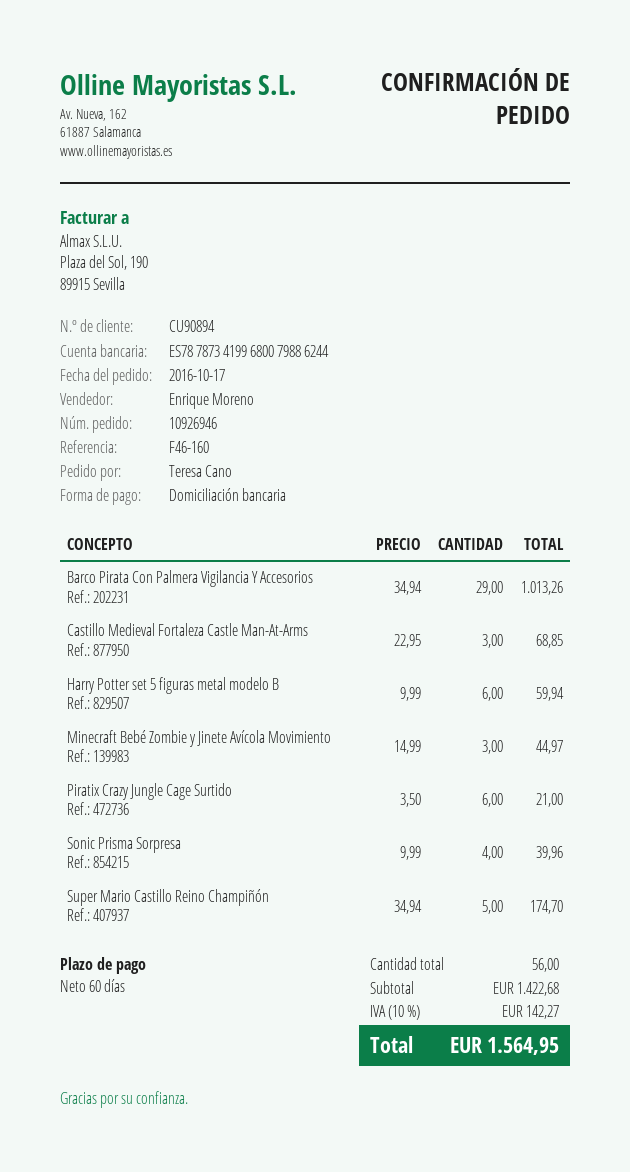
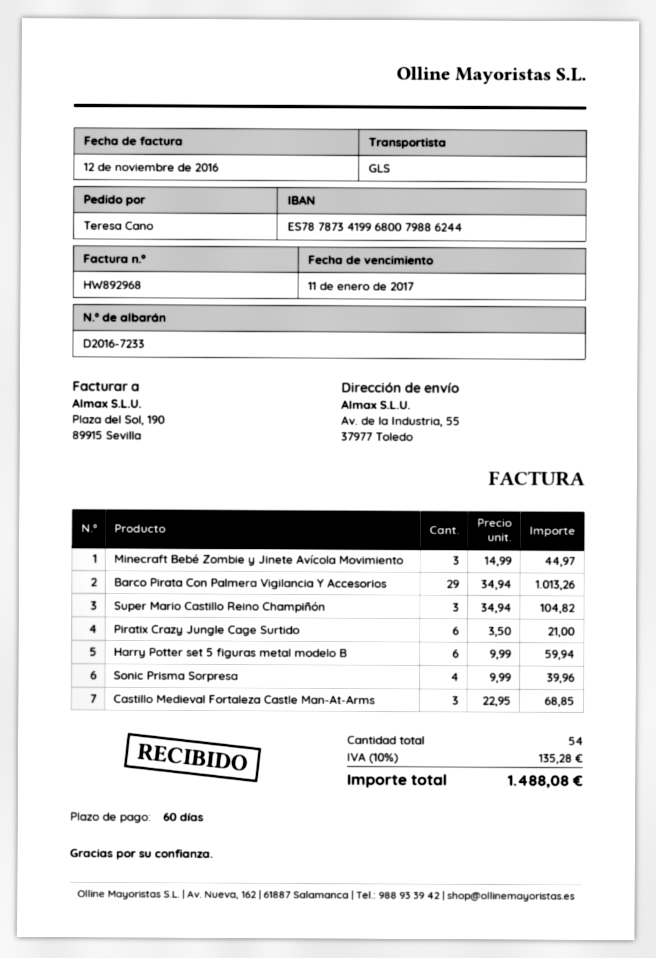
Super Mario Castillo Reino Champiñón: 5 x 34.94 = 174.70 -> 3 x 34.94 = 104.82
total quantity: 56 -> 54
tax: 10% = 142.27 -> 10% = 135.28
total: 1564.95 -> 1488.08

